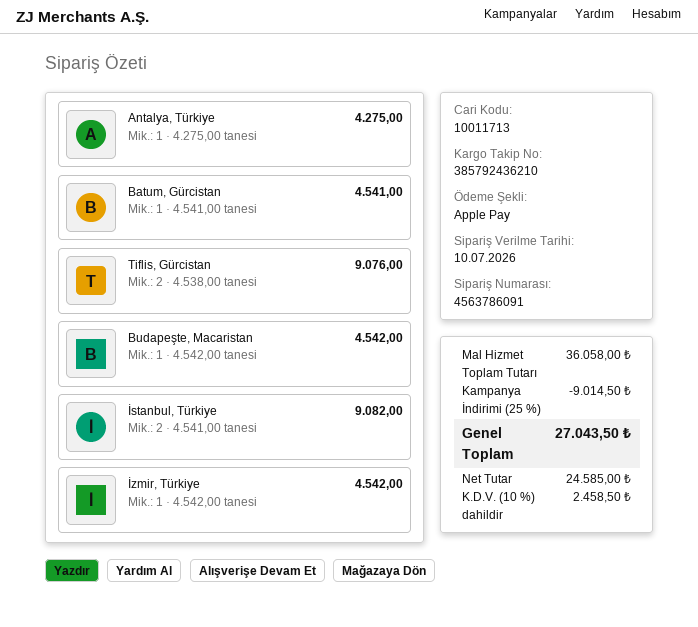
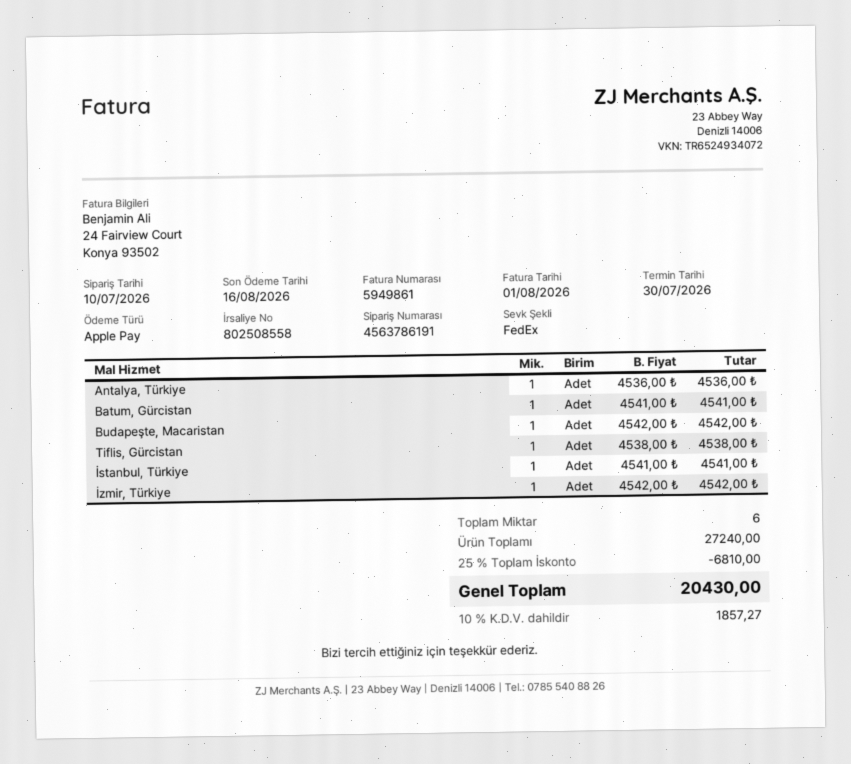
order number: 4563786091 -> 4563786191
Antalya, Türkiye: 1 x 4275.00 = 4275.00 -> 1 x 4536.00 = 4536.00
Tiflis, Gürcistan: 2 x 4538.00 = 9076.00 -> 1 x 4538.00 = 4538.00
İstanbul, Türkiye: 2 x 4541.00 = 9082.00 -> 1 x 4541.00 = 4541.00
subtotal: 36058.00 -> 27240.00
discount: 25% = 9014.50 -> 25% = 6810.00
tax: 10% = 2458.50 -> 10% = 1857.27
total: 27043.50 -> 20430.00

